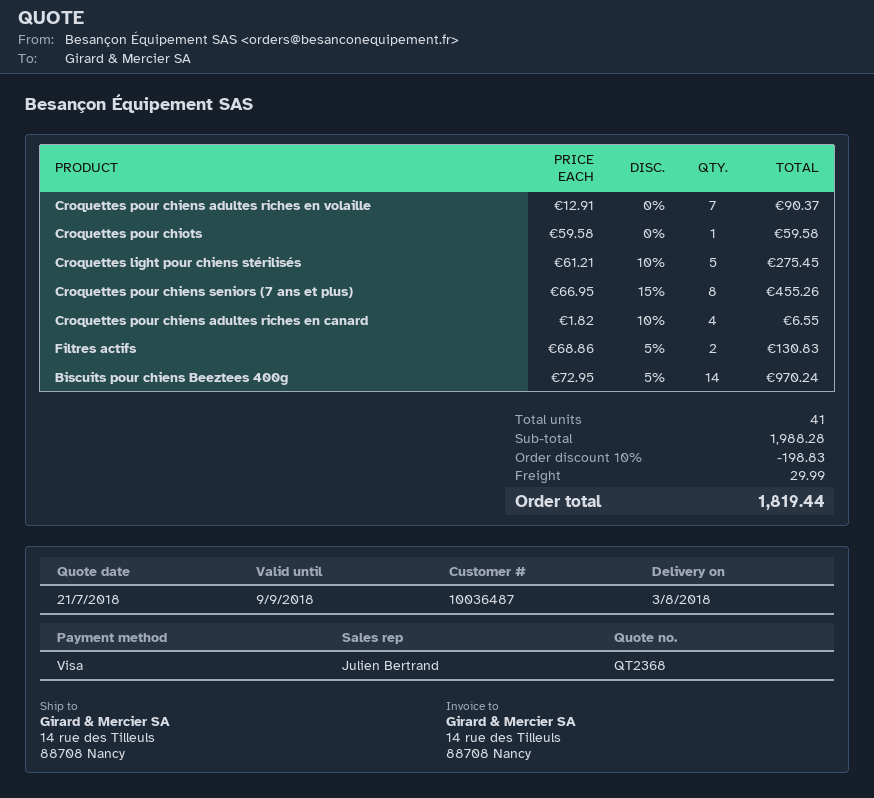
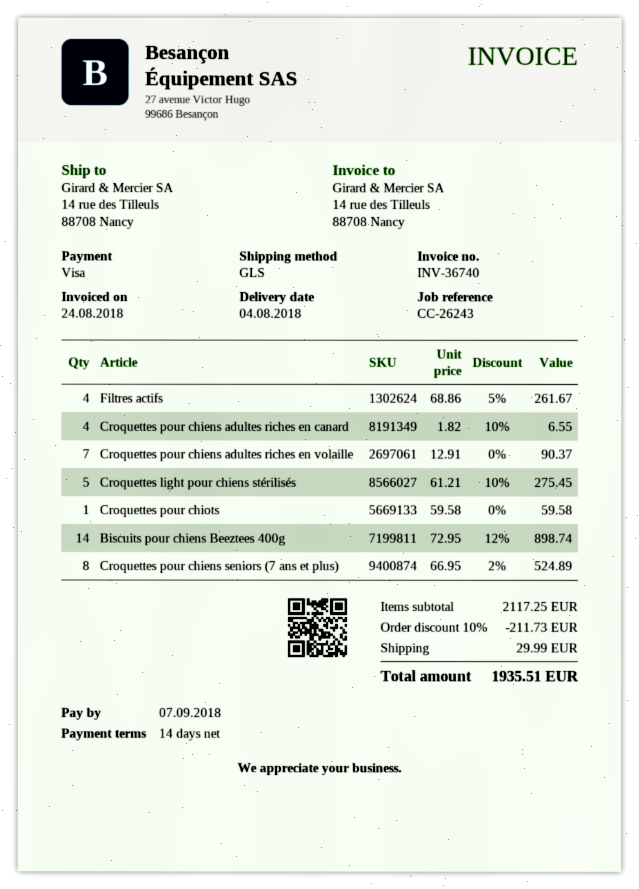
delivery date: 2018-08-03 -> 2018-08-04
Croquettes pour chiens seniors (7 ans et plus): 8 x 66.95 - 15% = 455.26 -> 8 x 66.95 - 2% = 524.89
Filtres actifs: 2 x 68.86 - 5% = 130.83 -> 4 x 68.86 - 5% = 261.67
Biscuits pour chiens Beeztees 400g: 14 x 72.95 - 5% = 970.24 -> 14 x 72.95 - 12% = 898.74
subtotal: 1988.28 -> 2117.25
discount: 10% = 198.83 -> 10% = 211.73
total: 1819.44 -> 1935.51

